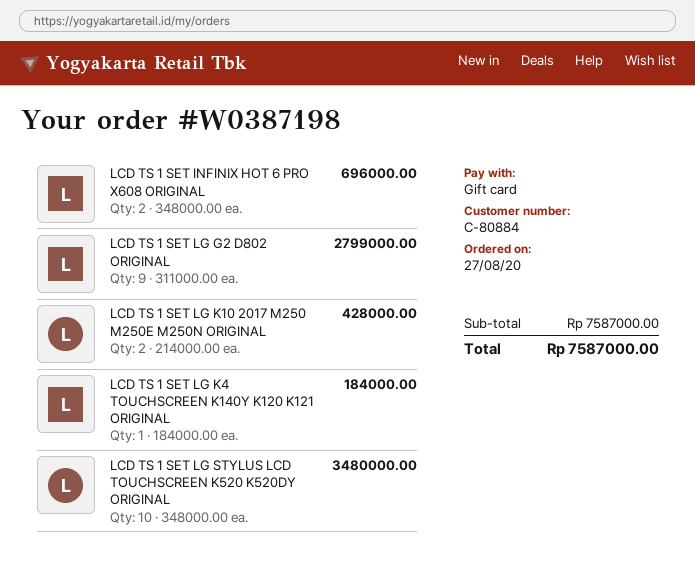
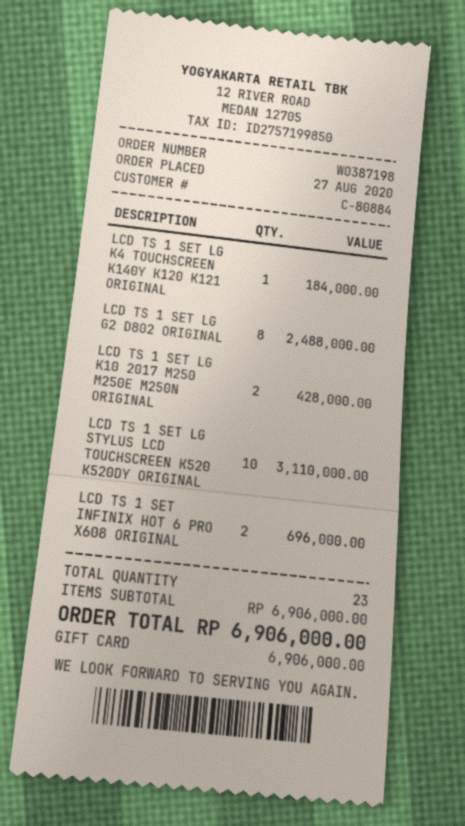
LCD TS 1 SET LG G2 D802 ORIGINAL: 9 for 2799000.00 -> 8 for 2488000.00
LCD TS 1 SET LG STYLUS LCD TOUCHSCREEN K520 K520DY ORIGINAL: 10 for 3480000.00 -> 10 for 3110000.00
subtotal: 7587000.00 -> 6906000.00
total: 7587000.00 -> 6906000.00

